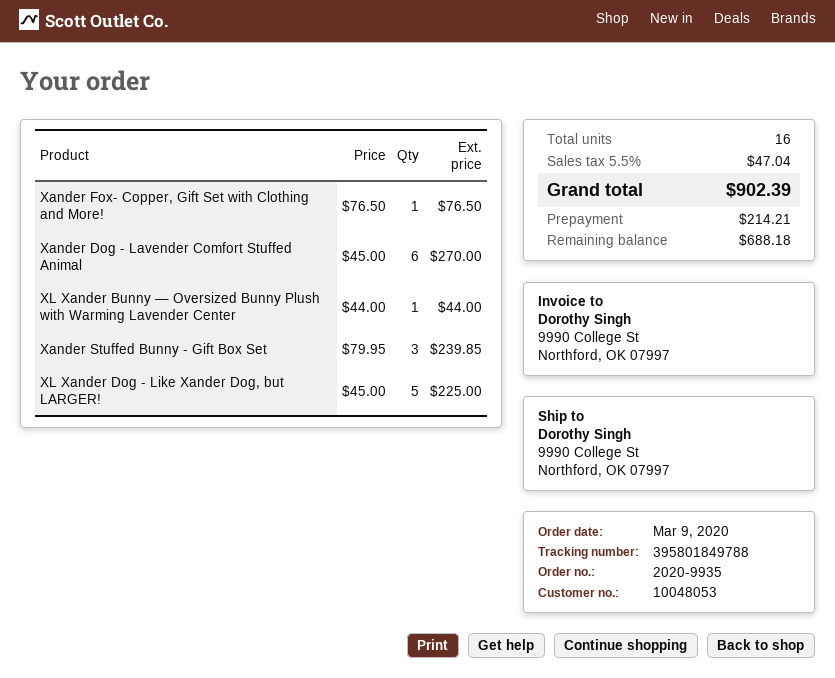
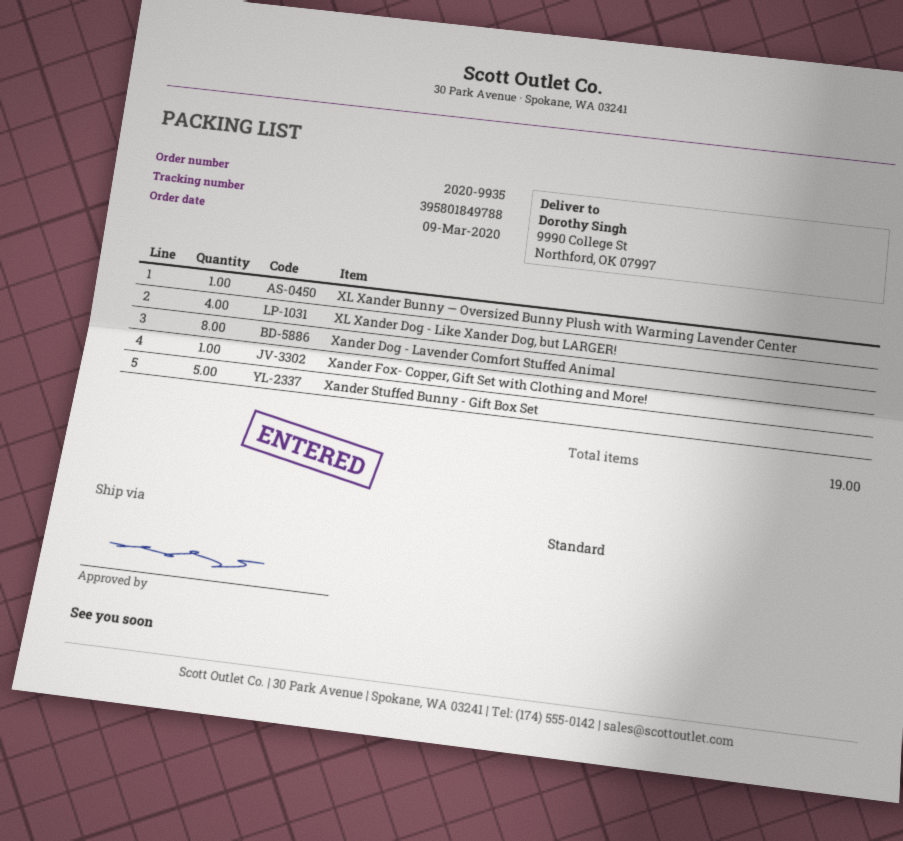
Xander Dog - Lavender Comfort Stuffed Animal: 6 -> 8
Xander Stuffed Bunny - Gift Box Set: 3 -> 5
XL Xander Dog - Like Xander Dog, but LARGER!: 5 -> 4
total quantity: 16 -> 19

